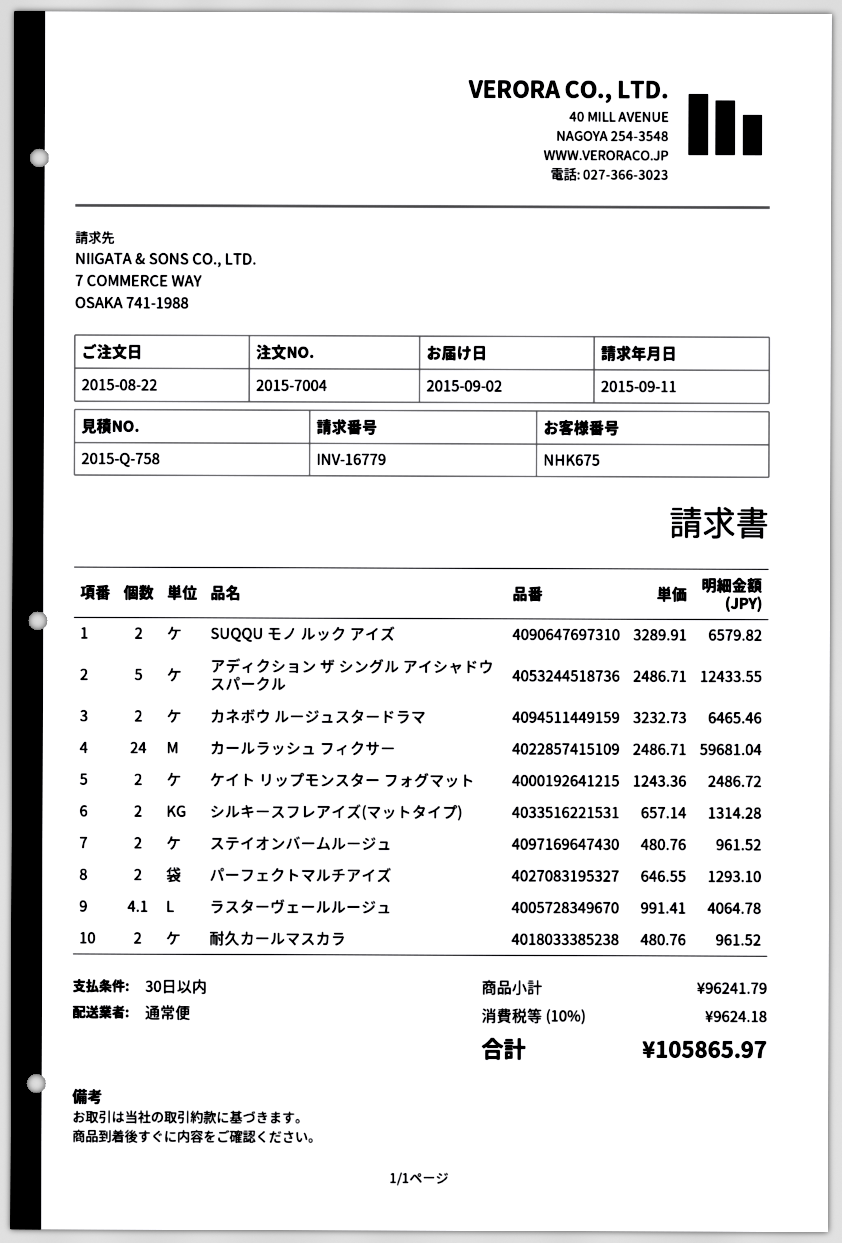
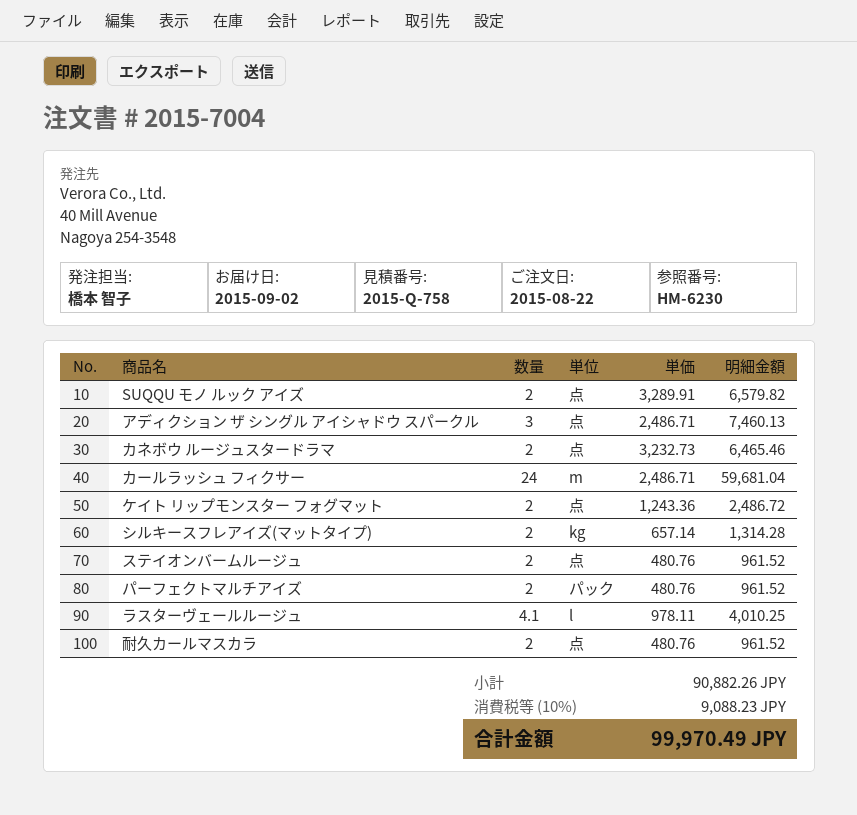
アディクション ザ シングル アイシャドウ スパークル: 5 x 2486.71 = 12433.55 -> 3 x 2486.71 = 7460.13
パーフェクトマルチアイズ: 2 x 646.55 = 1293.10 -> 2 x 480.76 = 961.52
ラスターヴェールルージュ: 4.1 x 991.41 = 4064.78 -> 4.1 x 978.11 = 4010.25
subtotal: 96241.79 -> 90882.26
tax: 10% = 9624.18 -> 10% = 9088.23
total: 105865.97 -> 99970.49

